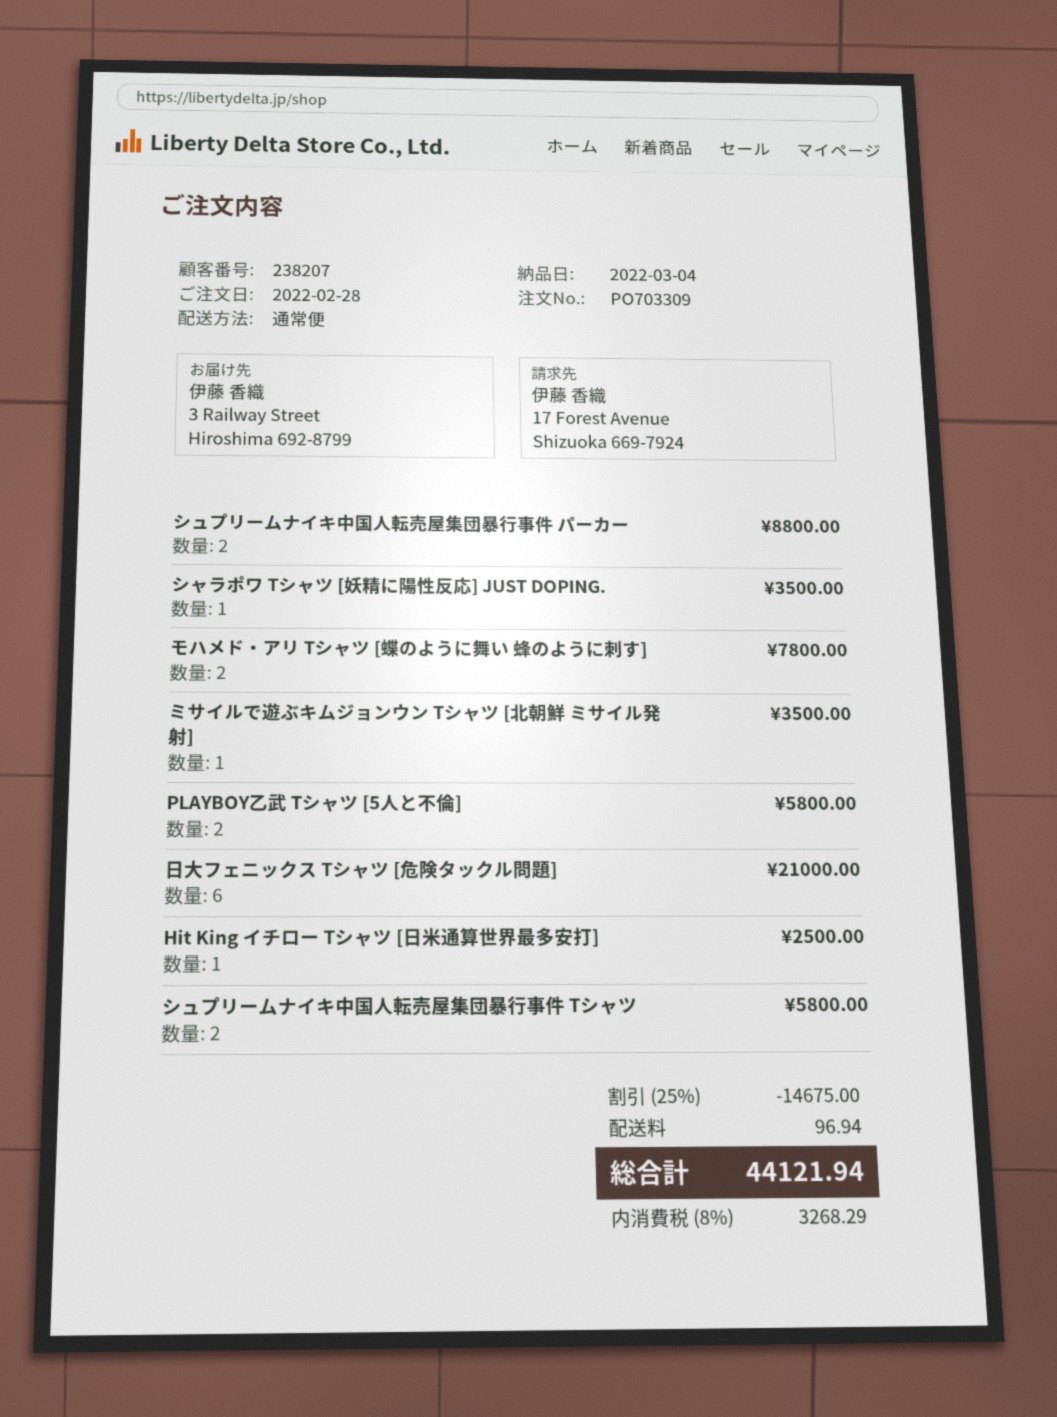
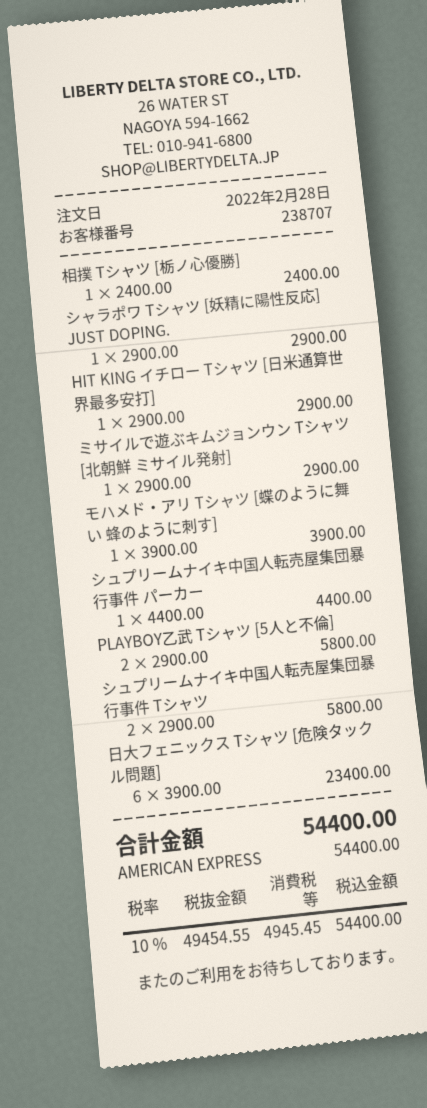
customer number: 238207 -> 238707
シュプリームナイキ中国人転売屋集団暴行事件 パーカー: 2 for 8800.00 -> 1 for 4400.00
シャラポワ Tシャツ [妖精に陽性反応] JUST DOPING.: 1 for 3500.00 -> 1 for 2900.00
モハメド・アリ Tシャツ [蝶のように舞い 蜂のように刺す]: 2 for 7800.00 -> 1 for 3900.00
ミサイルで遊ぶキムジョンウン Tシャツ [北朝鮮 ミサイル発射]: 1 for 3500.00 -> 1 for 2900.00
日大フェニックス Tシャツ [危険タックル問題]: 6 for 21000.00 -> 6 for 23400.00
Hit King イチロー Tシャツ [日米通算世界最多安打]: 1 for 2500.00 -> 1 for 2900.00
相撲 Tシャツ [栃ノ心優勝]: none -> 1 for 2400.00
discount: 25% = 14675.00 -> none
shipping: 96.94 -> none
tax: 8% = 3268.29 -> 10% = 4945.45
total: 44121.94 -> 54400.00

